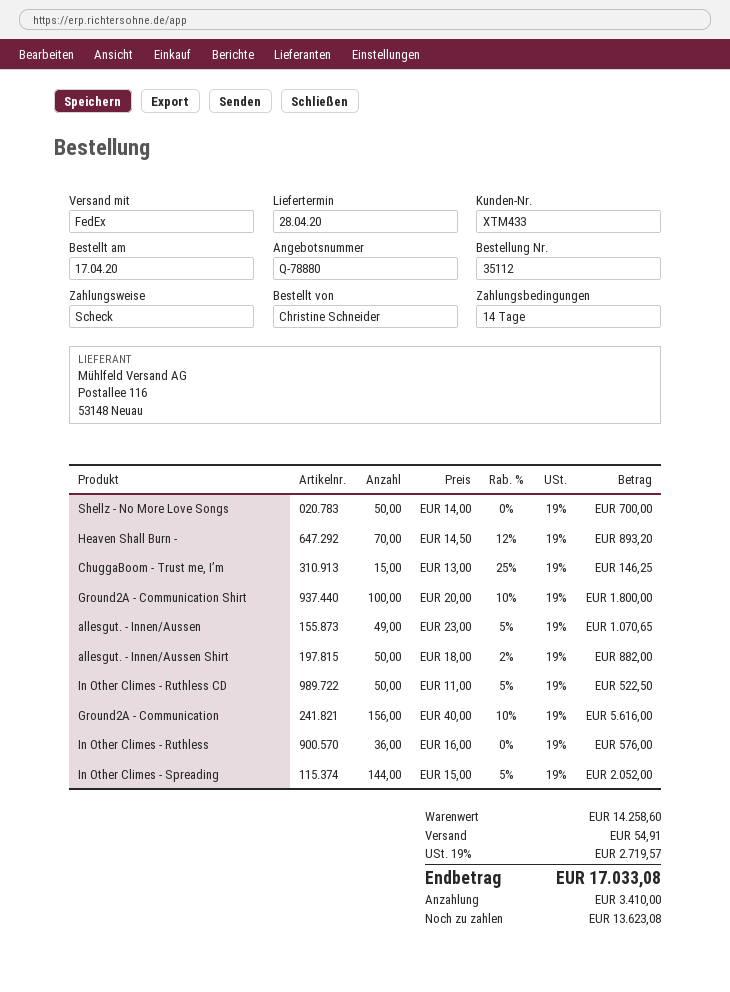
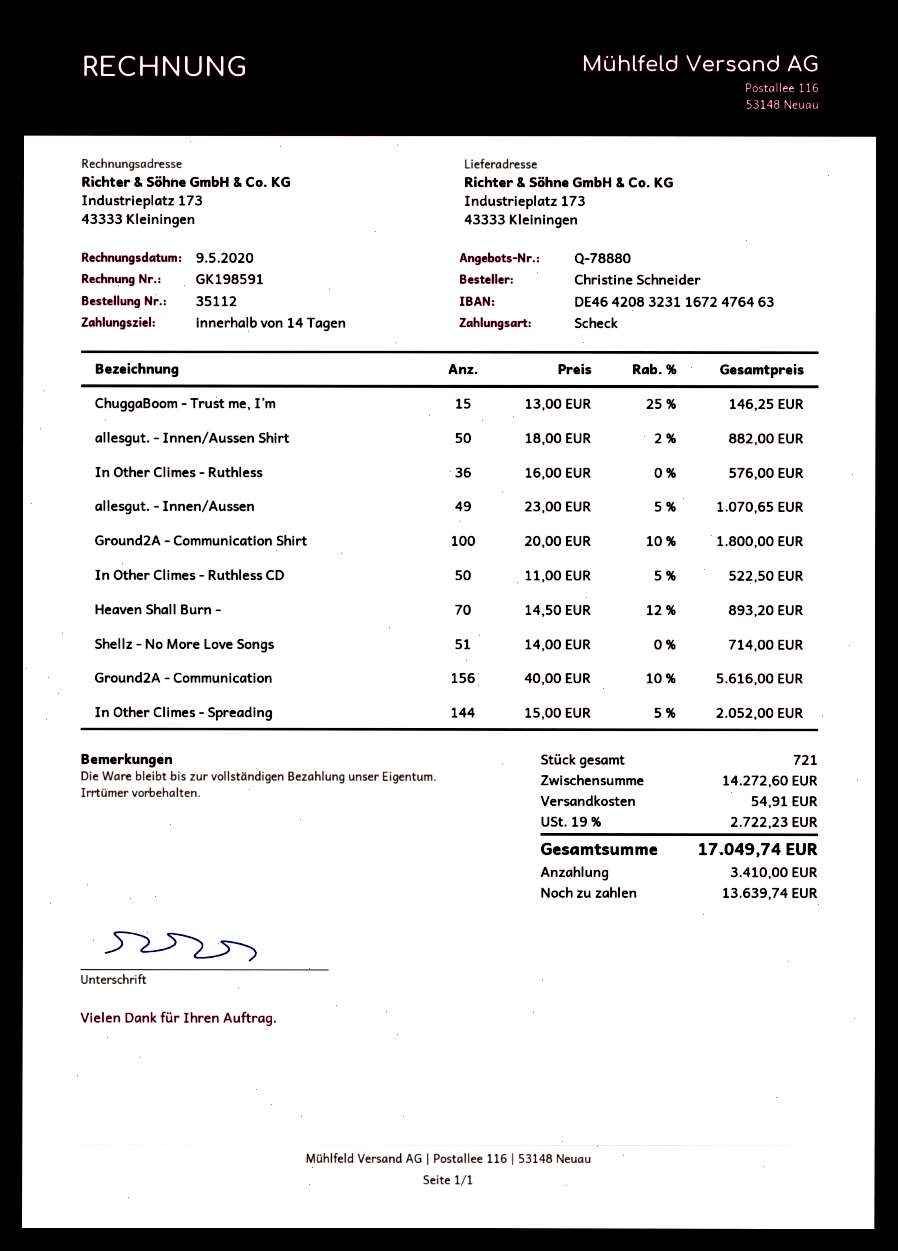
Shellz - No More Love Songs: 50 x 14.00 = 700.00 -> 51 x 14.00 = 714.00
subtotal: 14258.60 -> 14272.60
tax: 19% = 2719.57 -> 19% = 2722.23
total: 17033.08 -> 17049.74
balance: 13623.08 -> 13639.74

